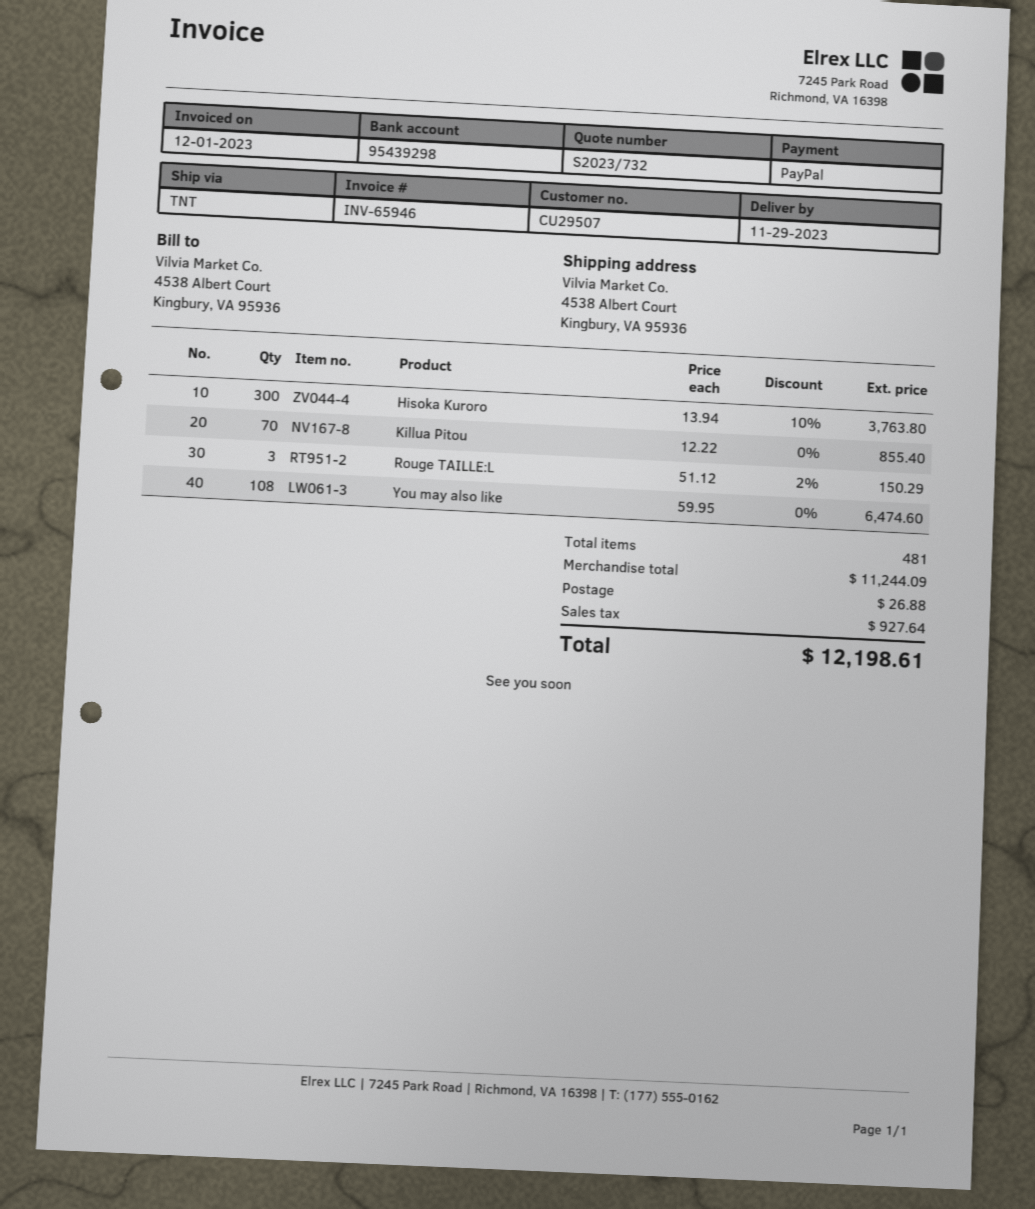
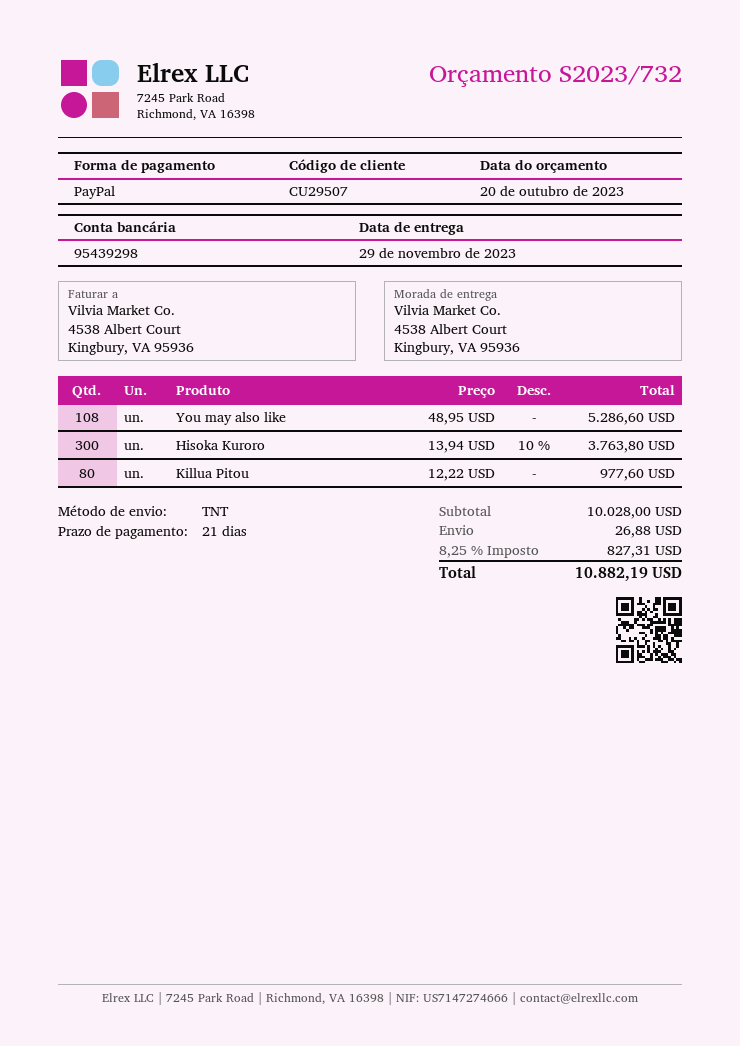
Killua Pitou: 70 x 12.22 = 855.40 -> 80 x 12.22 = 977.60
Rouge TAILLE:L: 3 x 51.12 - 2% = 150.29 -> none
You may also like: 108 x 59.95 = 6474.60 -> 108 x 48.95 = 5286.60
subtotal: 11244.09 -> 10028.00
tax: 927.64 -> 827.31
total: 12198.61 -> 10882.19

